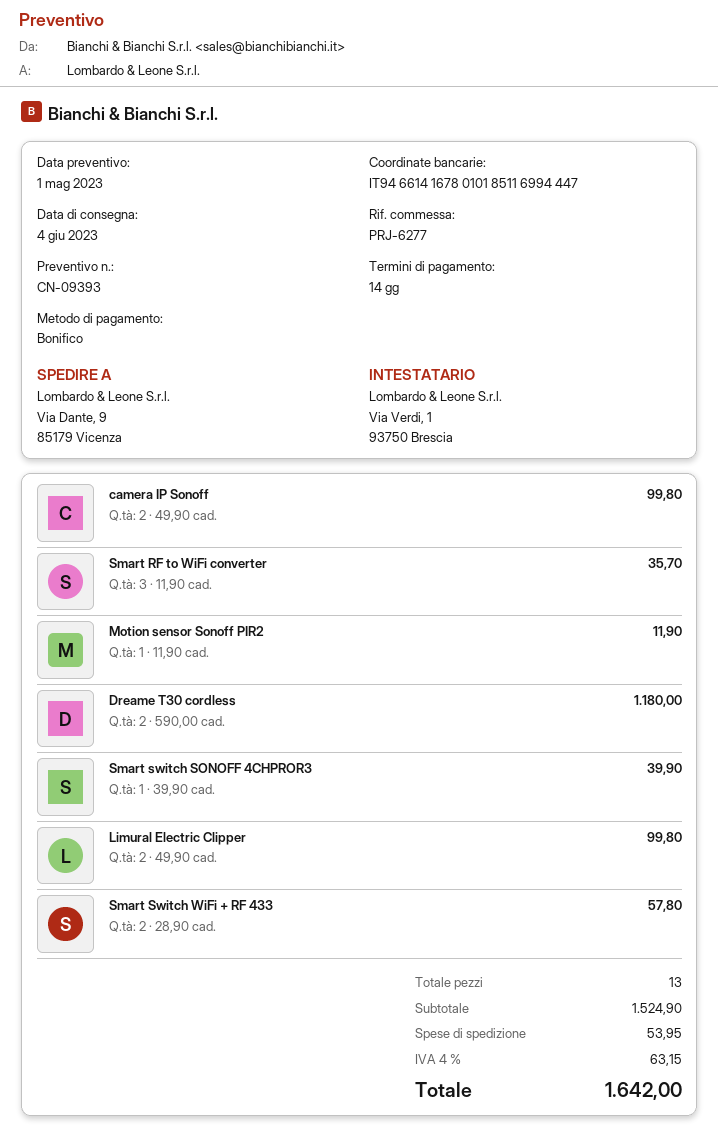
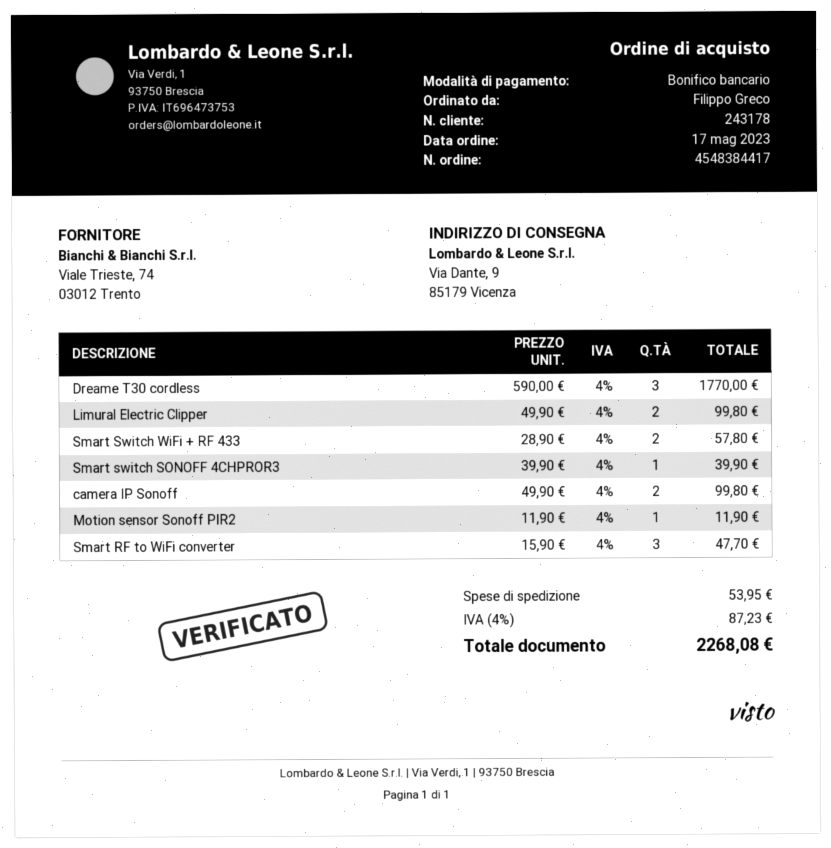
Smart RF to WiFi converter: 3 x 11.90 = 35.70 -> 3 x 15.90 = 47.70
Dreame T30 cordless: 2 x 590.00 = 1180.00 -> 3 x 590.00 = 1770.00
tax: 4% = 63.15 -> 4% = 87.23
total: 1642.00 -> 2268.08

